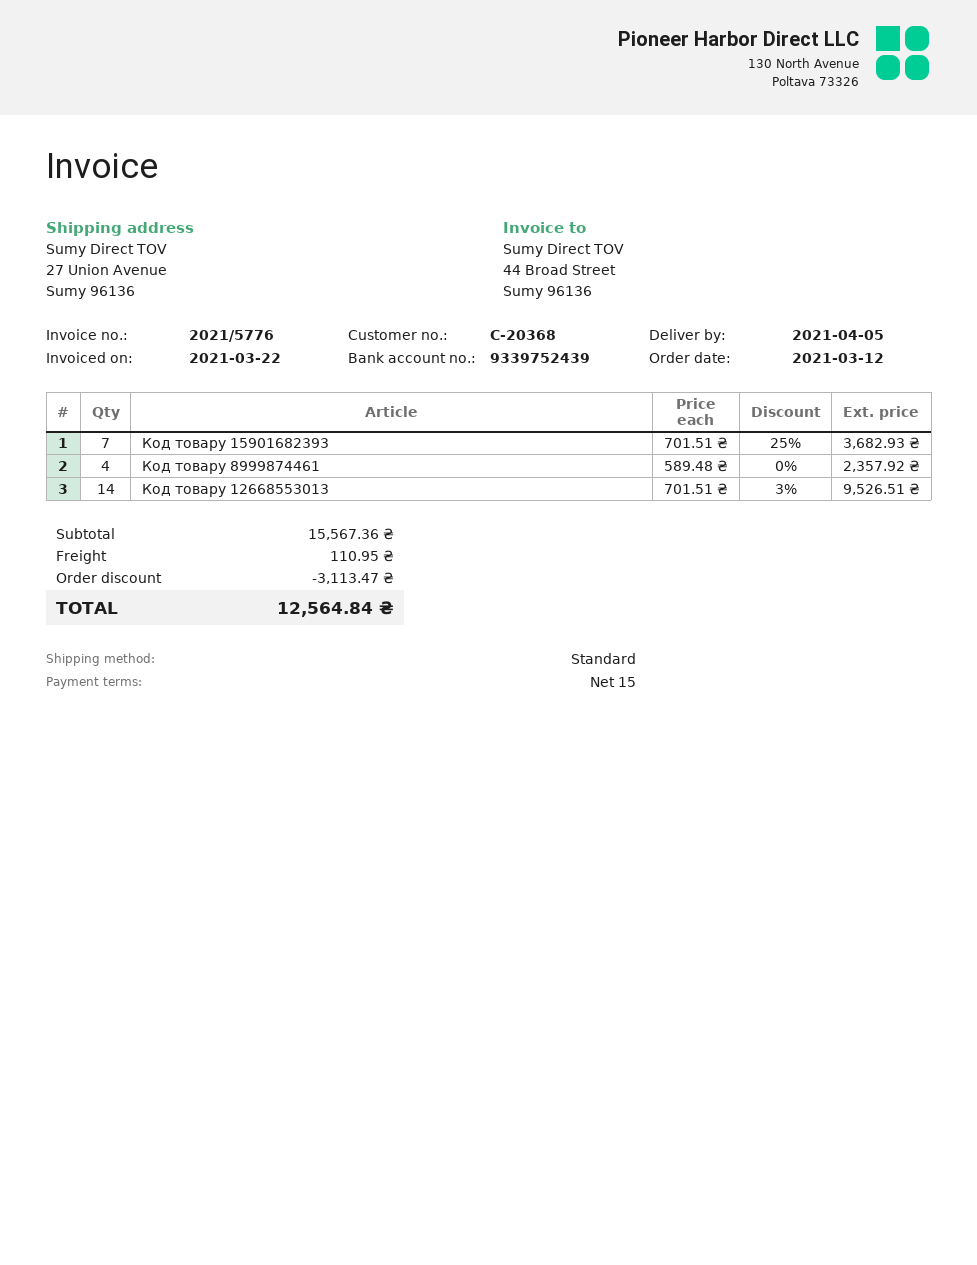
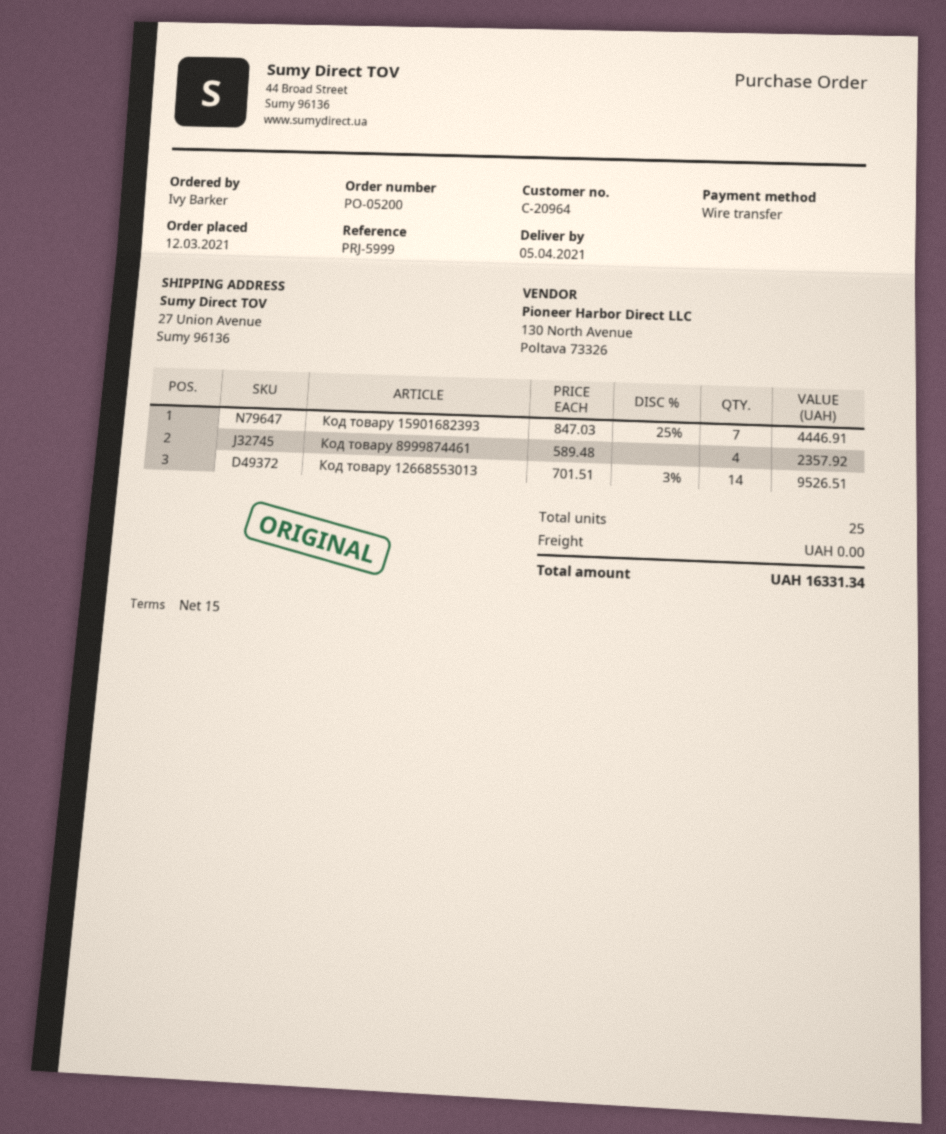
customer number: C-20368 -> C-20964
Код товару 15901682393: 7 x 701.51 - 25% = 3682.93 -> 7 x 847.03 - 25% = 4446.91
discount: 3113.47 -> none
shipping: 110.95 -> 0.00
total: 12564.84 -> 16331.34

